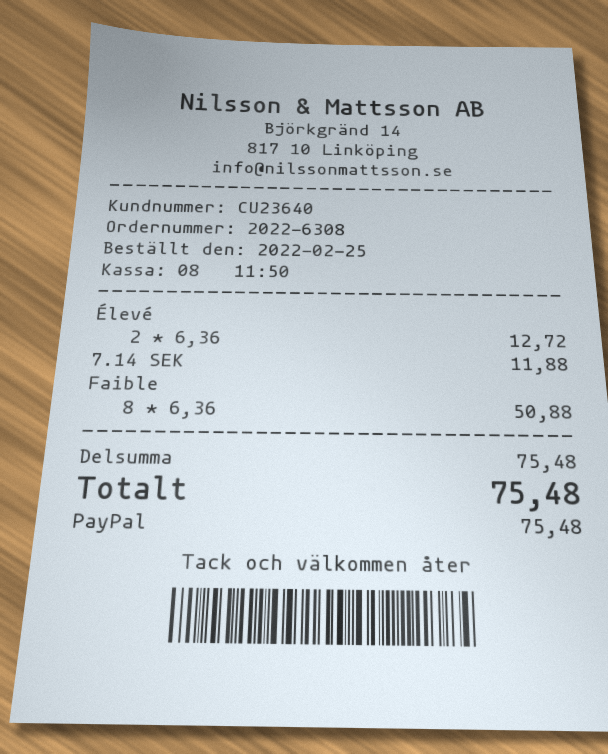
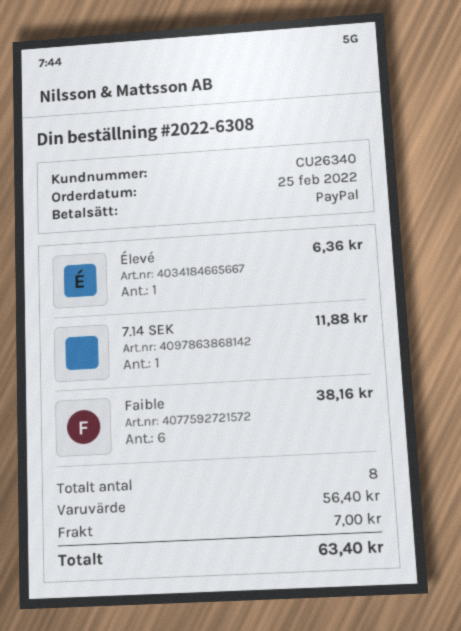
customer number: CU23640 -> CU26340
Élevé: 2 for 12.72 -> 1 for 6.36
Faible: 8 for 50.88 -> 6 for 38.16
subtotal: 75.48 -> 56.40
shipping: none -> 7.00
total: 75.48 -> 63.40

